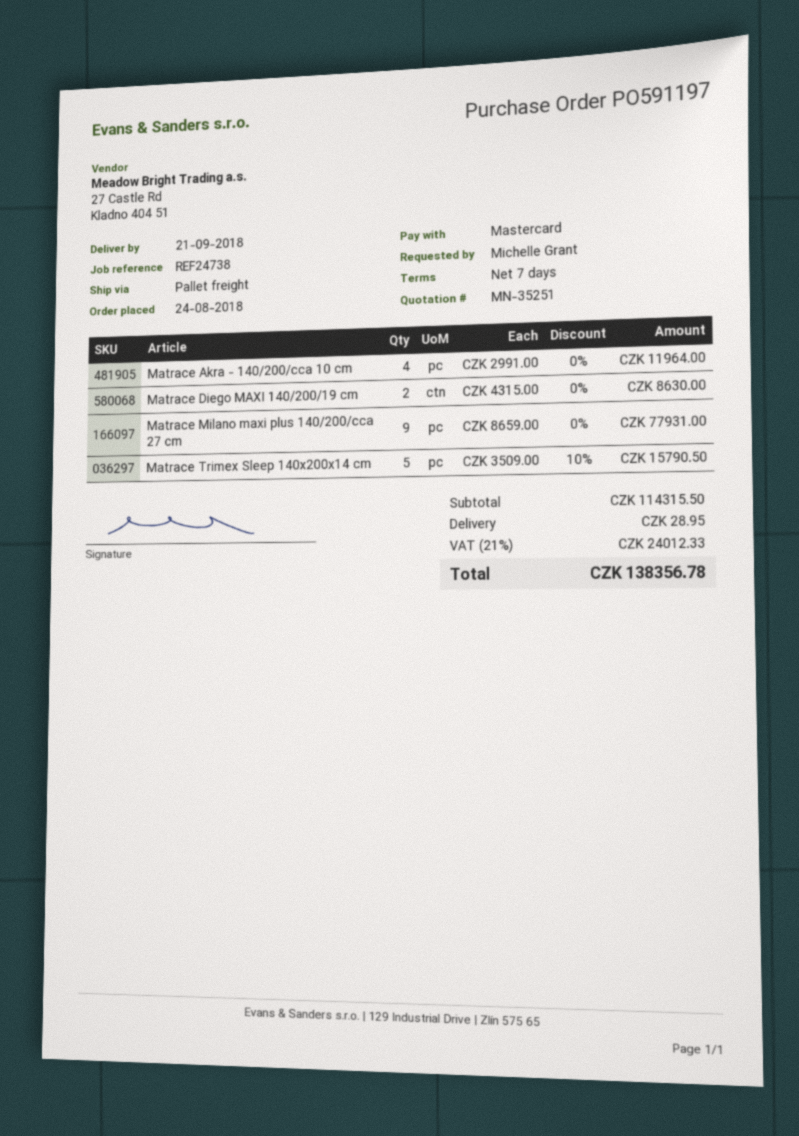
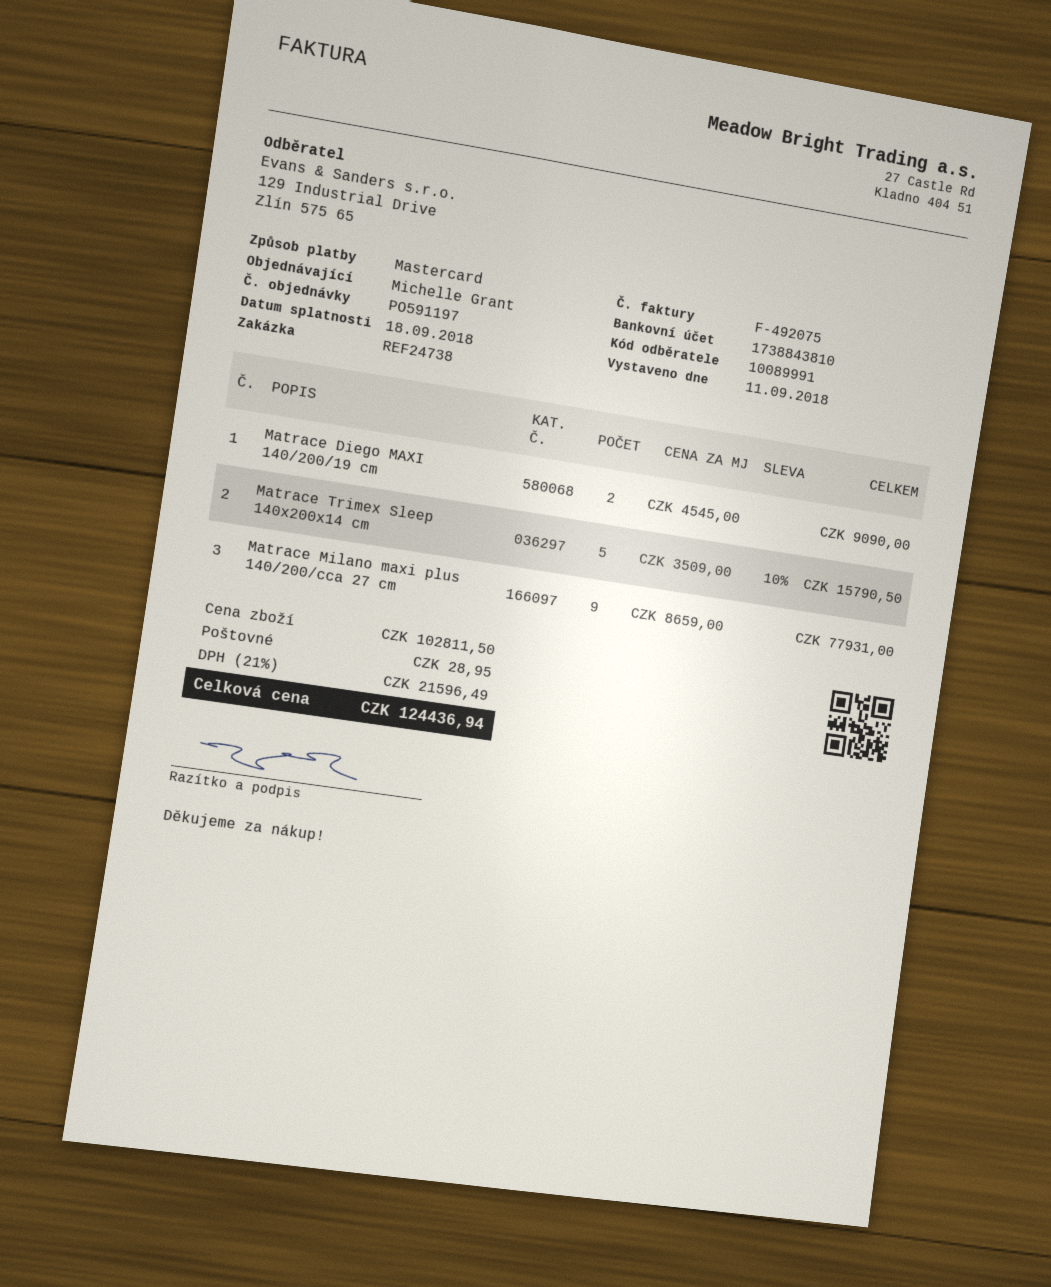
Matrace Akra - 140/200/cca 10 cm: 4 x 2991.00 = 11964.00 -> none
Matrace Diego MAXI 140/200/19 cm: 2 x 4315.00 = 8630.00 -> 2 x 4545.00 = 9090.00
subtotal: 114315.50 -> 102811.50
tax: 21% = 24012.33 -> 21% = 21596.49
total: 138356.78 -> 124436.94

